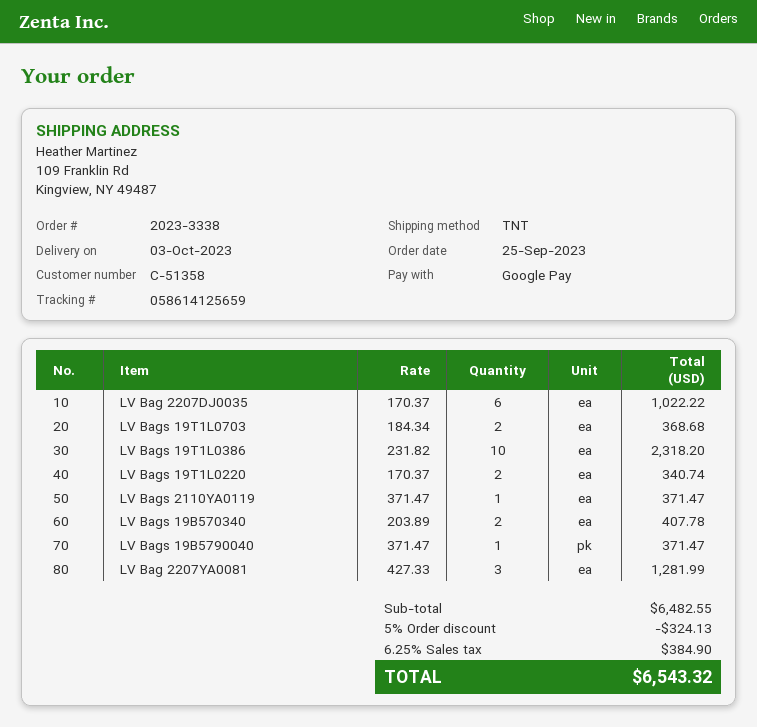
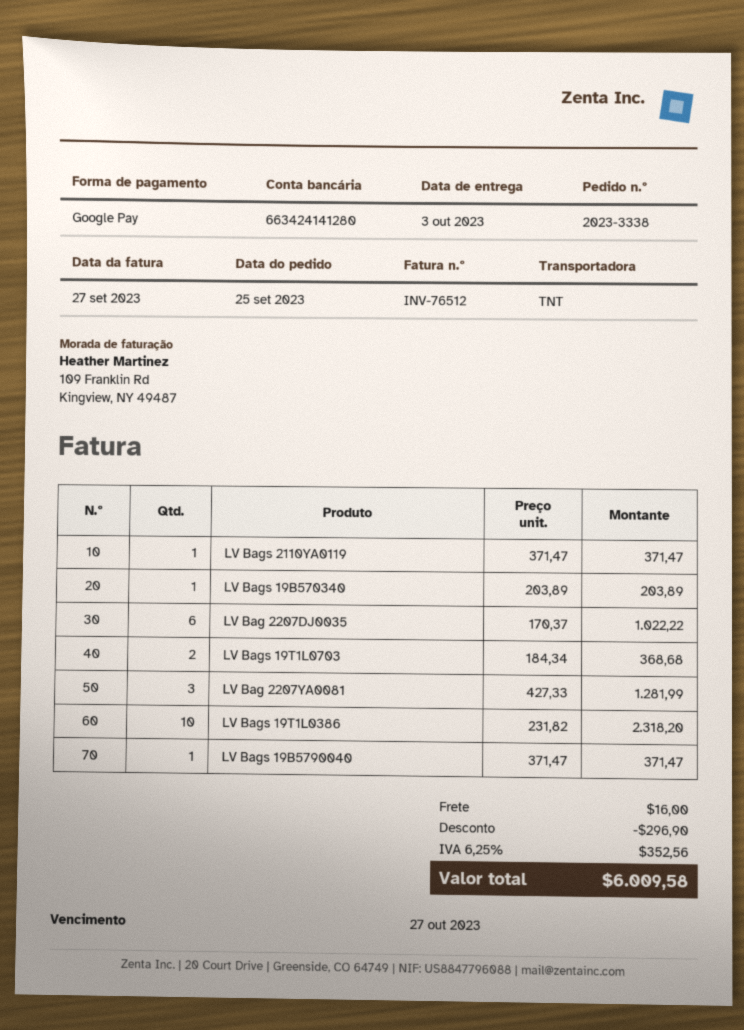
LV Bags 19T1L0220: 2 x 170.37 = 340.74 -> none
LV Bags 19B570340: 2 x 203.89 = 407.78 -> 1 x 203.89 = 203.89
discount: 324.13 -> 296.90
shipping: none -> 16.00
tax: 6.25% = 384.90 -> 6.25% = 352.56
total: 6543.32 -> 6009.58

